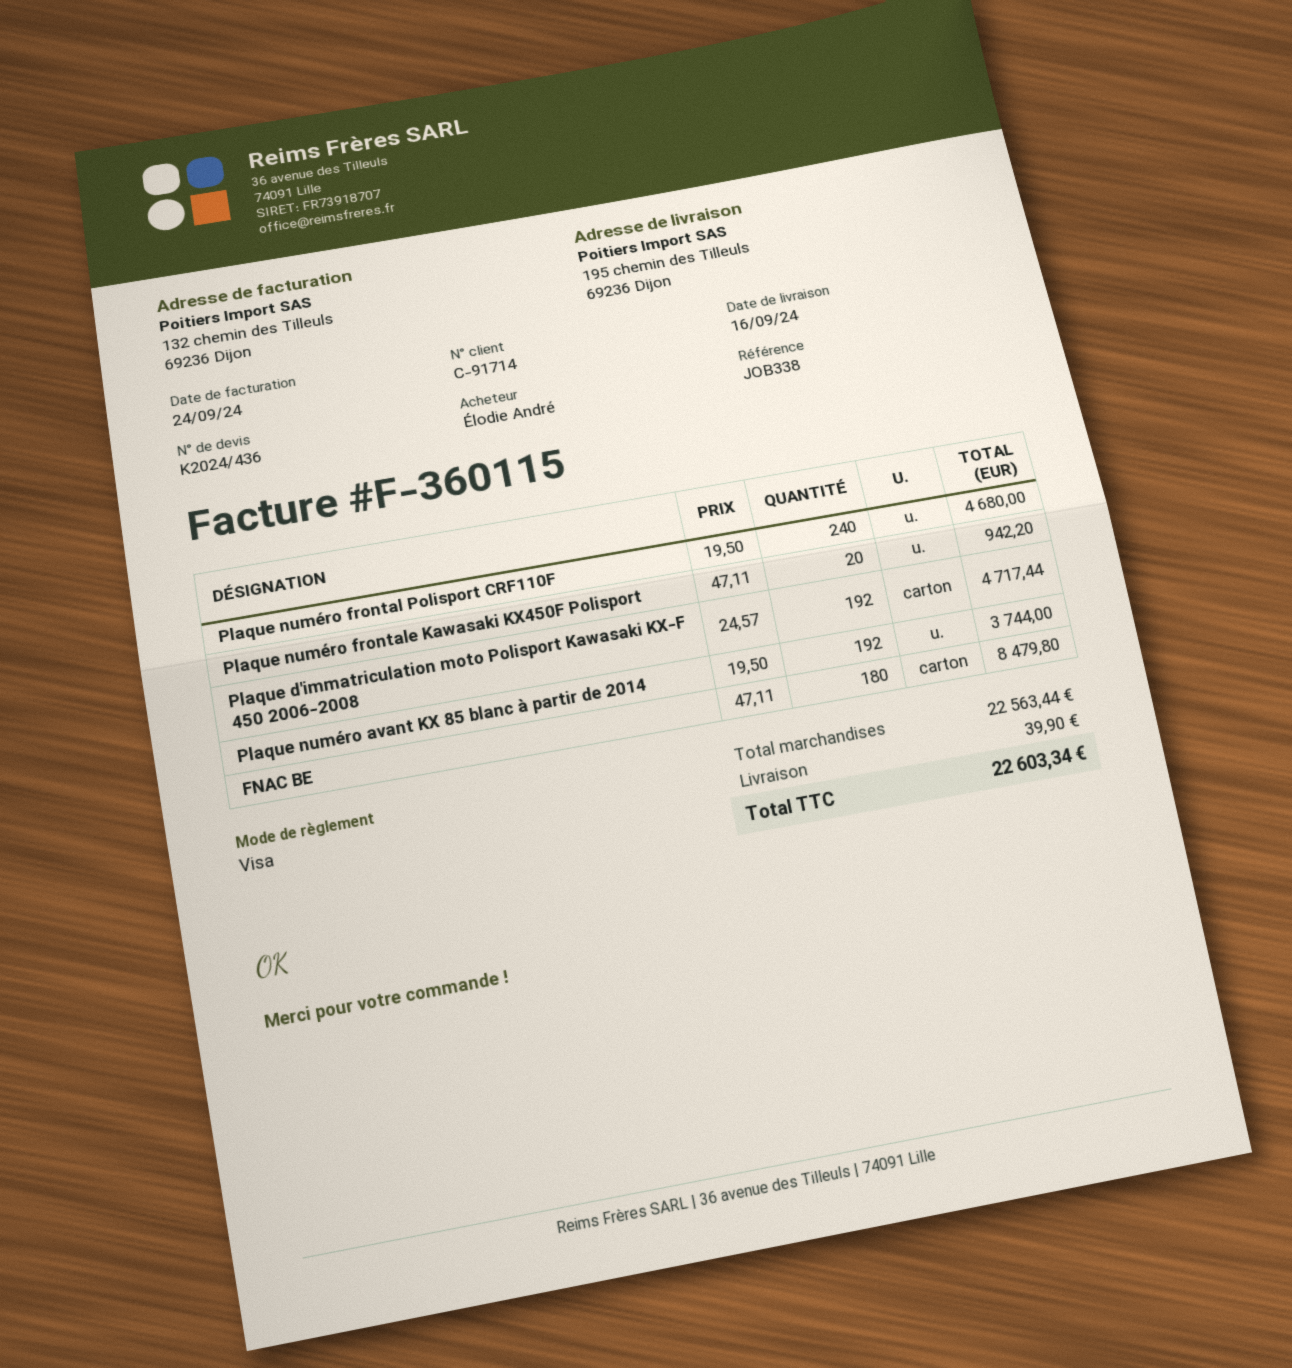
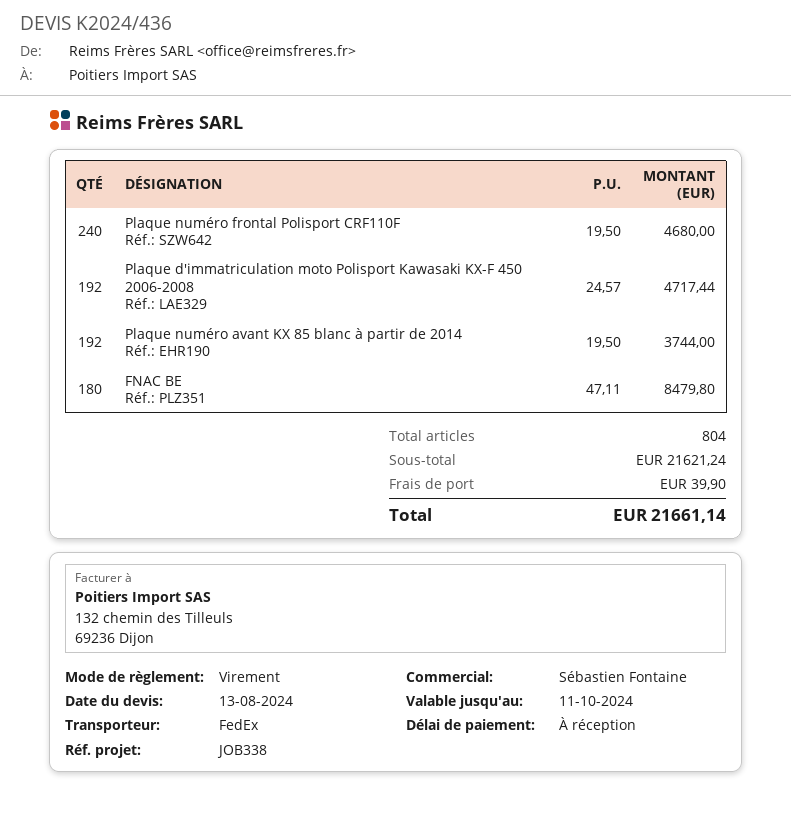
payment method: Visa -> bank transfer
Plaque numéro frontale Kawasaki KX450F Polisport: 20 x 47.11 = 942.20 -> none
subtotal: 22563.44 -> 21621.24
total: 22603.34 -> 21661.14

